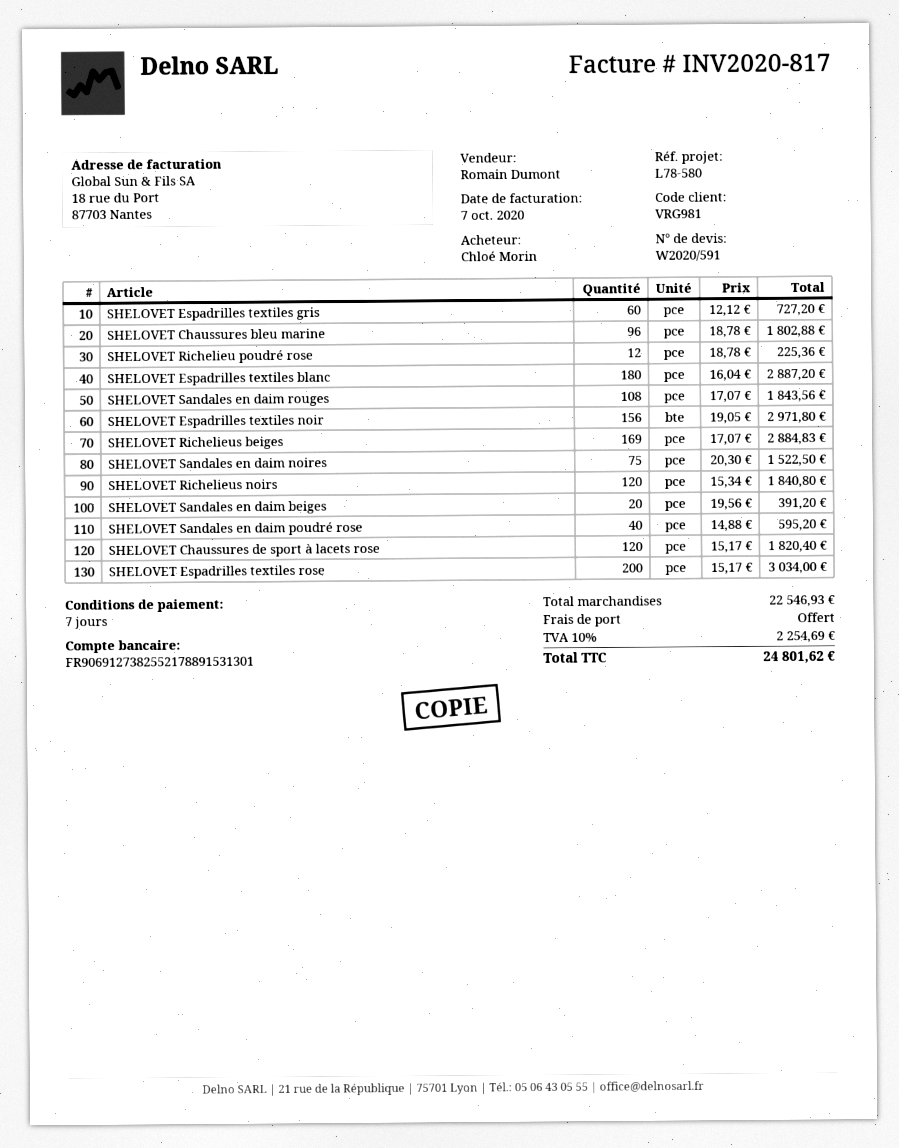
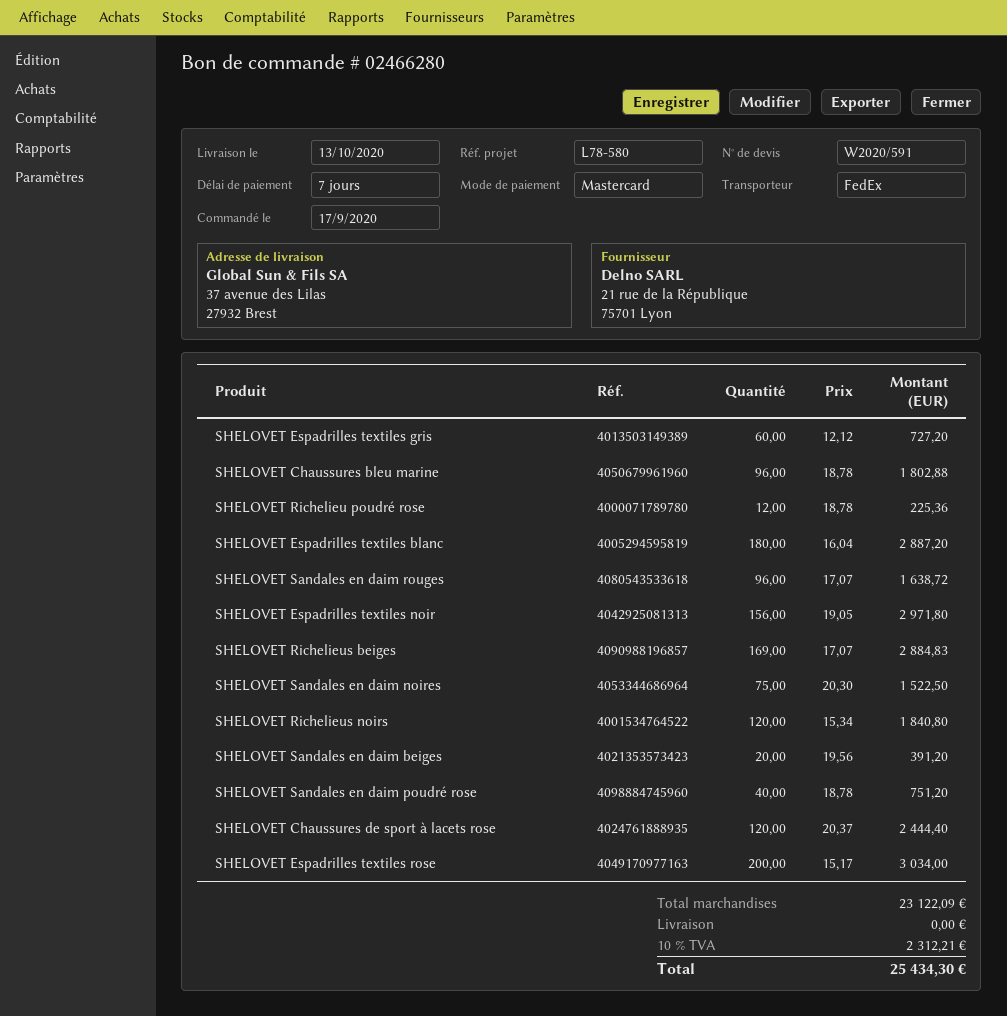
SHELOVET Sandales en daim rouges: 108 x 17.07 = 1843.56 -> 96 x 17.07 = 1638.72
SHELOVET Sandales en daim poudré rose: 40 x 14.88 = 595.20 -> 40 x 18.78 = 751.20
SHELOVET Chaussures de sport à lacets rose: 120 x 15.17 = 1820.40 -> 120 x 20.37 = 2444.40
subtotal: 22546.93 -> 23122.09
tax: 10% = 2254.69 -> 10% = 2312.21
total: 24801.62 -> 25434.30

